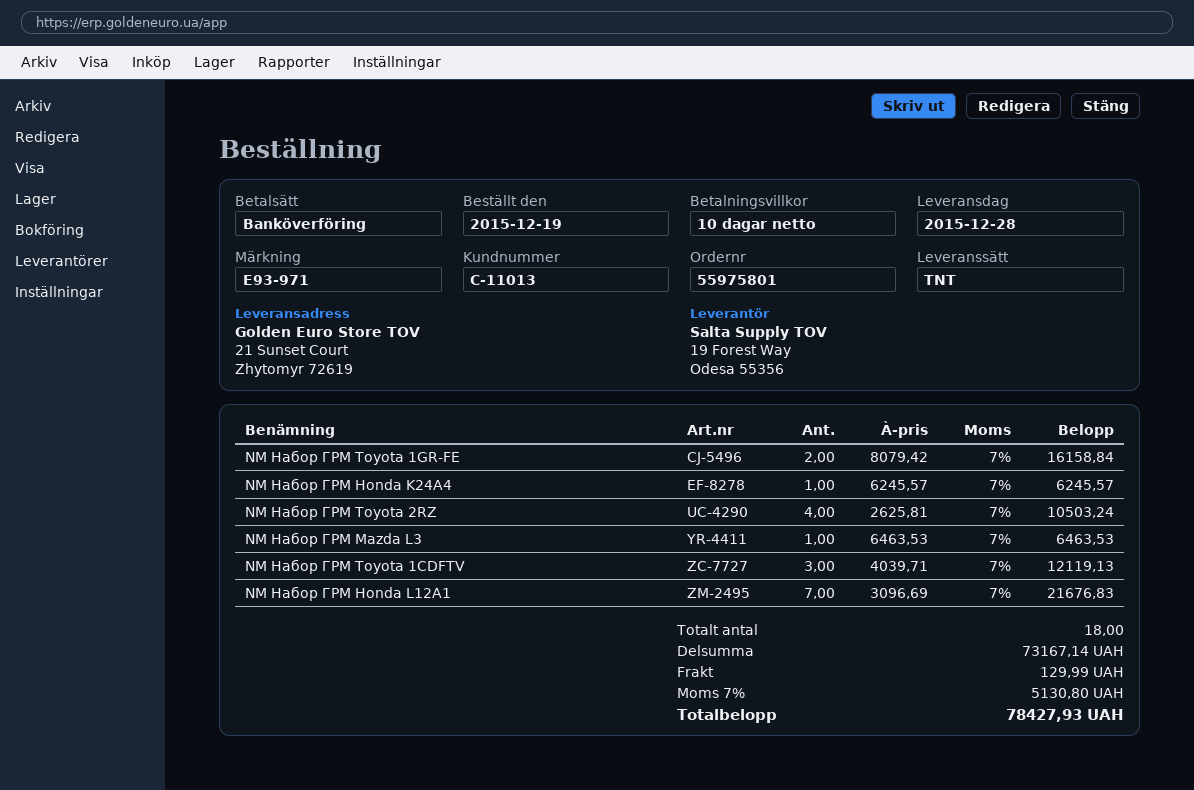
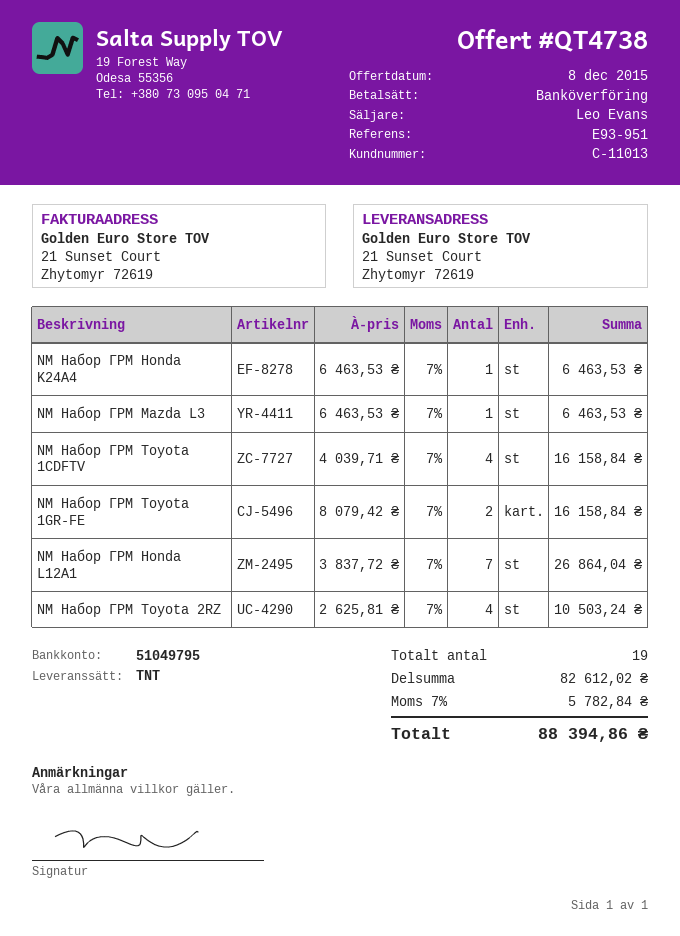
reference: E93-971 -> E93-951
NM Набор ГРМ Honda K24A4: 1 x 6245.57 = 6245.57 -> 1 x 6463.53 = 6463.53
NM Набор ГРМ Toyota 1CDFTV: 3 x 4039.71 = 12119.13 -> 4 x 4039.71 = 16158.84
NM Набор ГРМ Honda L12A1: 7 x 3096.69 = 21676.83 -> 7 x 3837.72 = 26864.04
total quantity: 18 -> 19
subtotal: 73167.14 -> 82612.02
shipping: 129.99 -> none
tax: 7% = 5130.80 -> 7% = 5782.84
total: 78427.93 -> 88394.86

